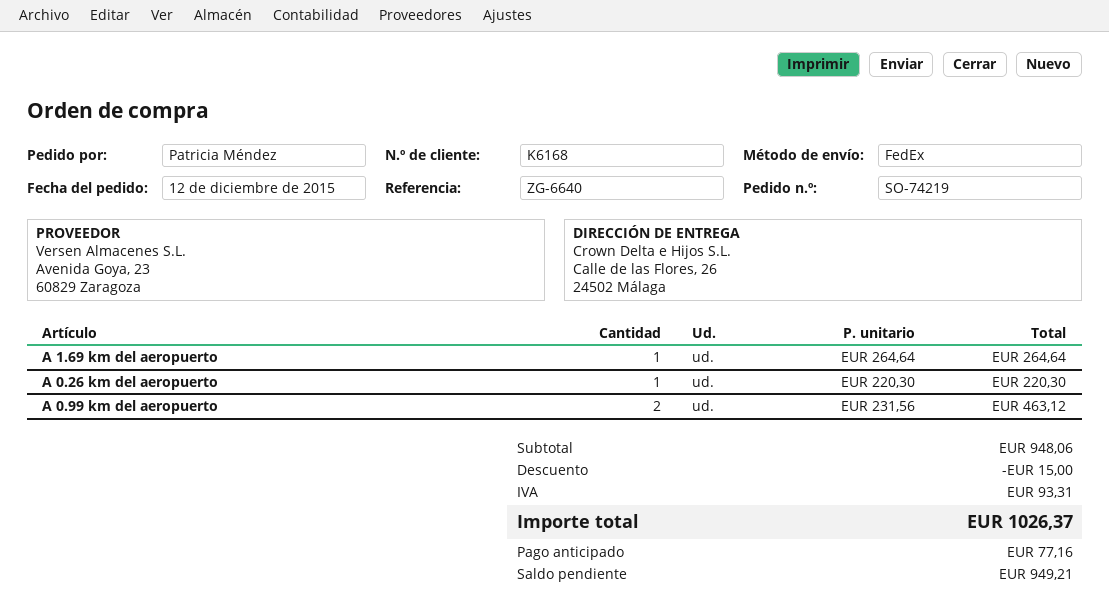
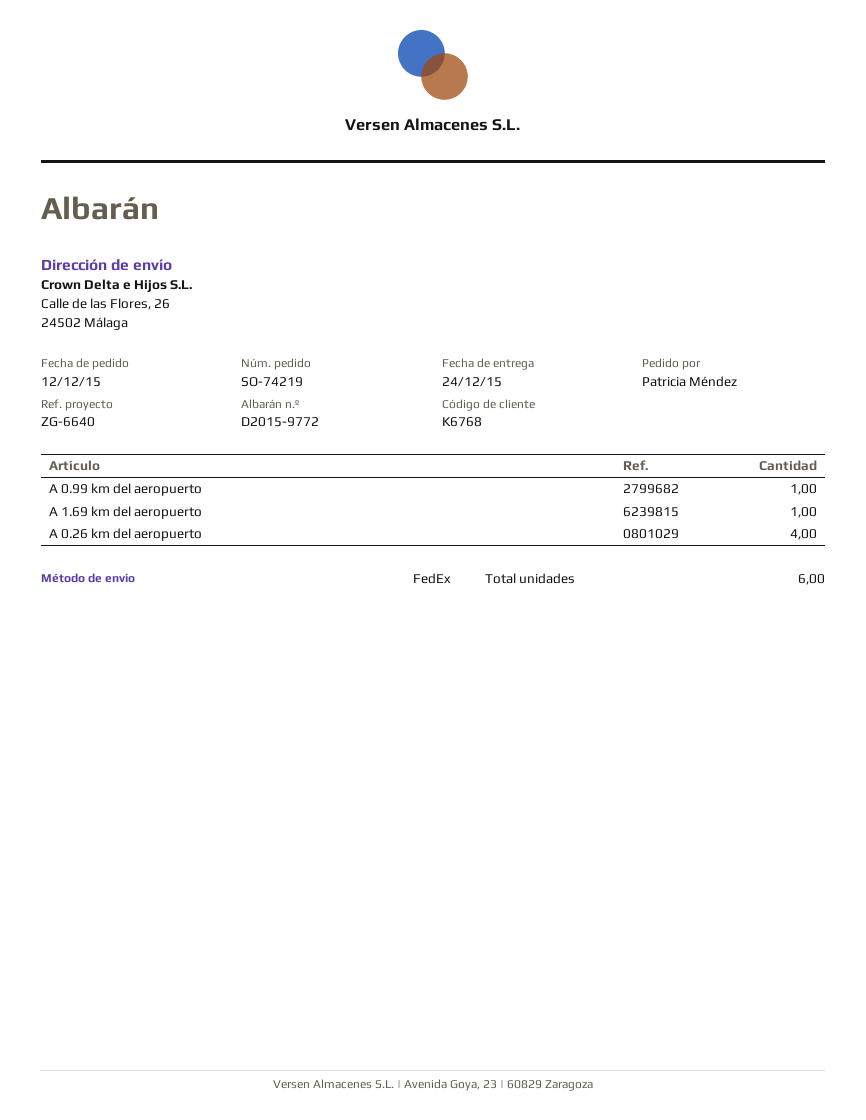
customer number: K6168 -> K6768
A 0.26 km del aeropuerto: 1 -> 4
A 0.99 km del aeropuerto: 2 -> 1

